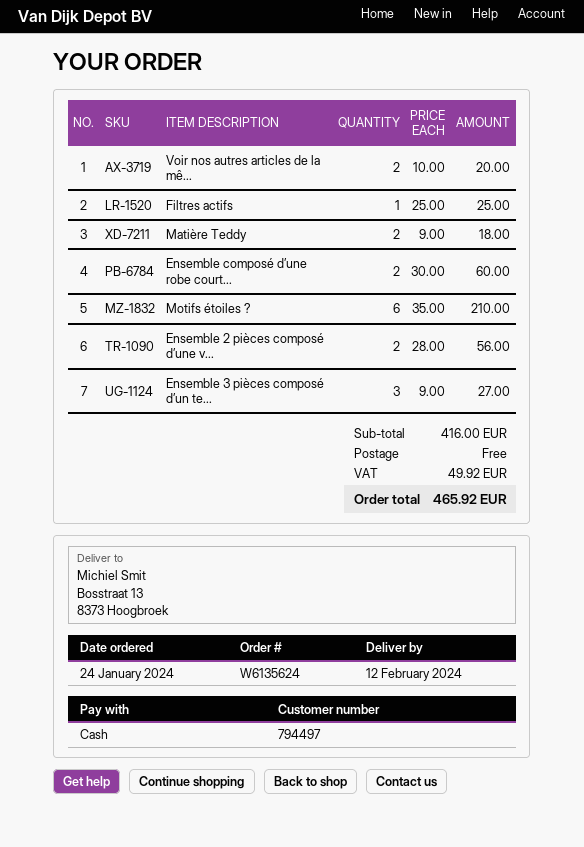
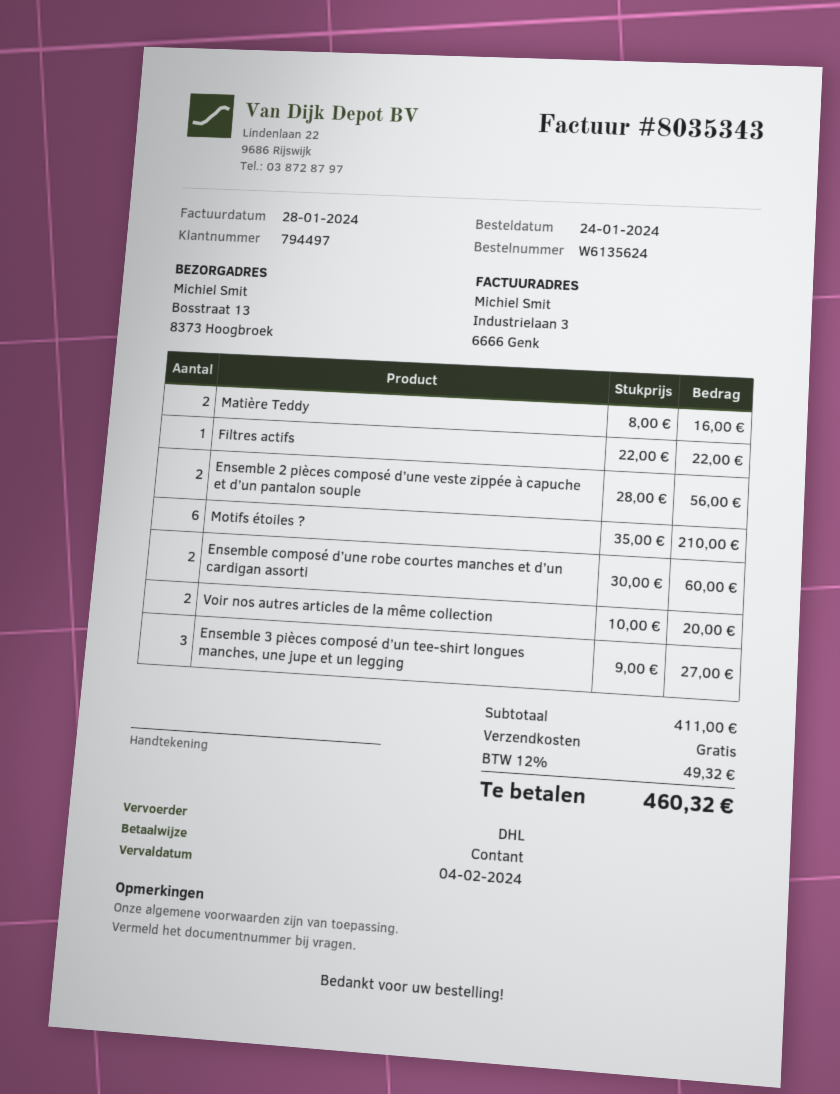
Filtres actifs: 1 x 25.00 = 25.00 -> 1 x 22.00 = 22.00
Matière Teddy: 2 x 9.00 = 18.00 -> 2 x 8.00 = 16.00
subtotal: 416.00 -> 411.00
tax: 49.92 -> 49.32
total: 465.92 -> 460.32

